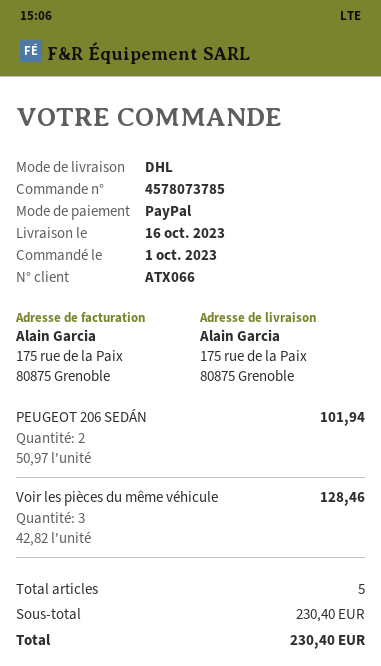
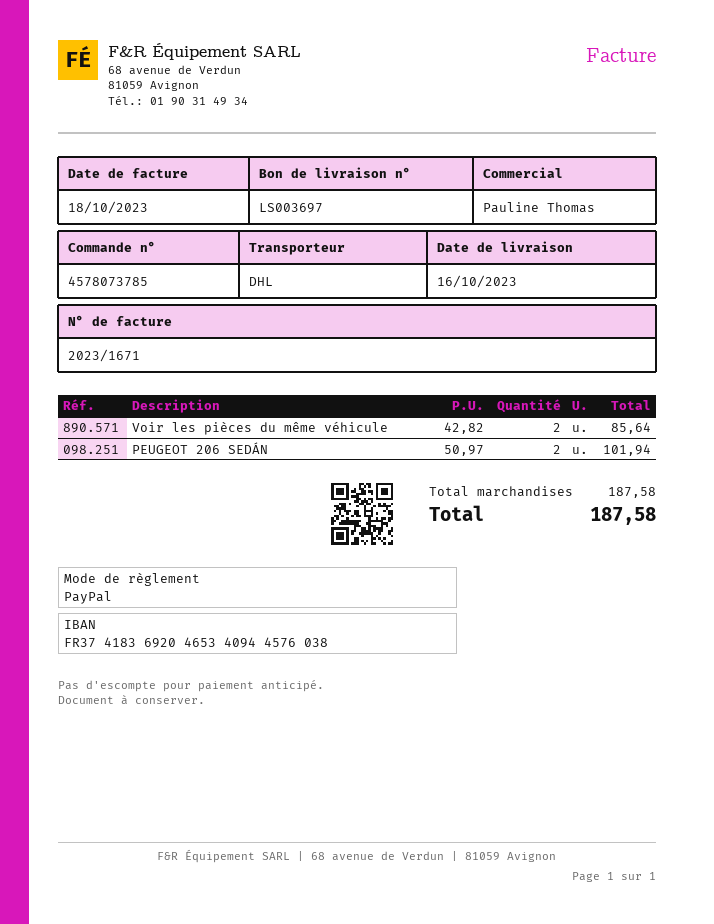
Voir les pièces du même véhicule: 3 x 42.82 = 128.46 -> 2 x 42.82 = 85.64
subtotal: 230.40 -> 187.58
total: 230.40 -> 187.58

